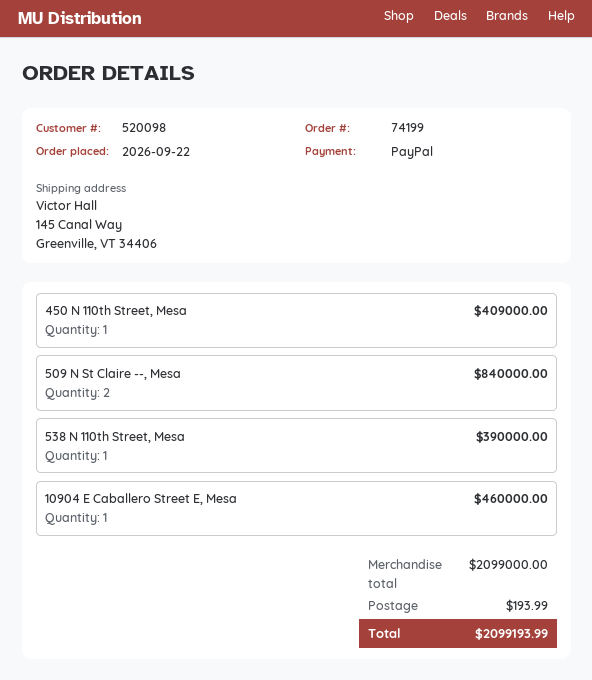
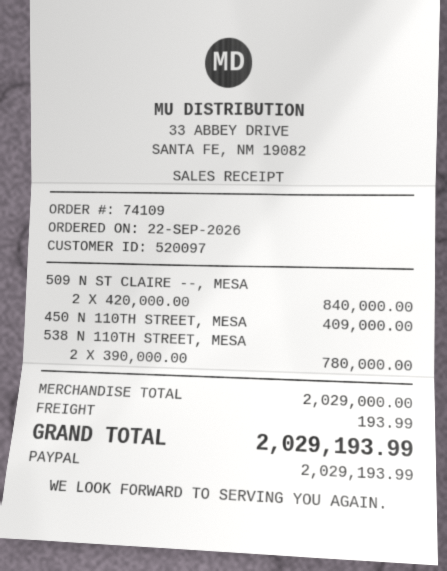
order number: 74199 -> 74109
customer number: 520098 -> 520097
538 N 110th Street, Mesa: 1 for 390000.00 -> 2 for 780000.00
10904 E Caballero Street E, Mesa: 1 for 460000.00 -> none
subtotal: 2099000.00 -> 2029000.00
total: 2099193.99 -> 2029193.99

